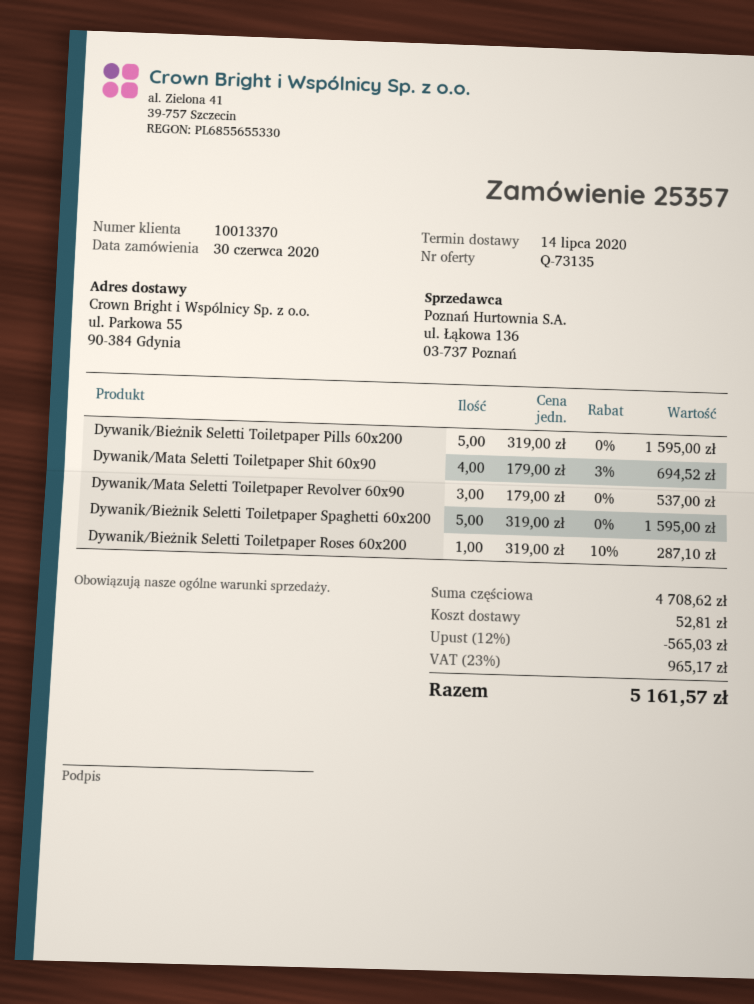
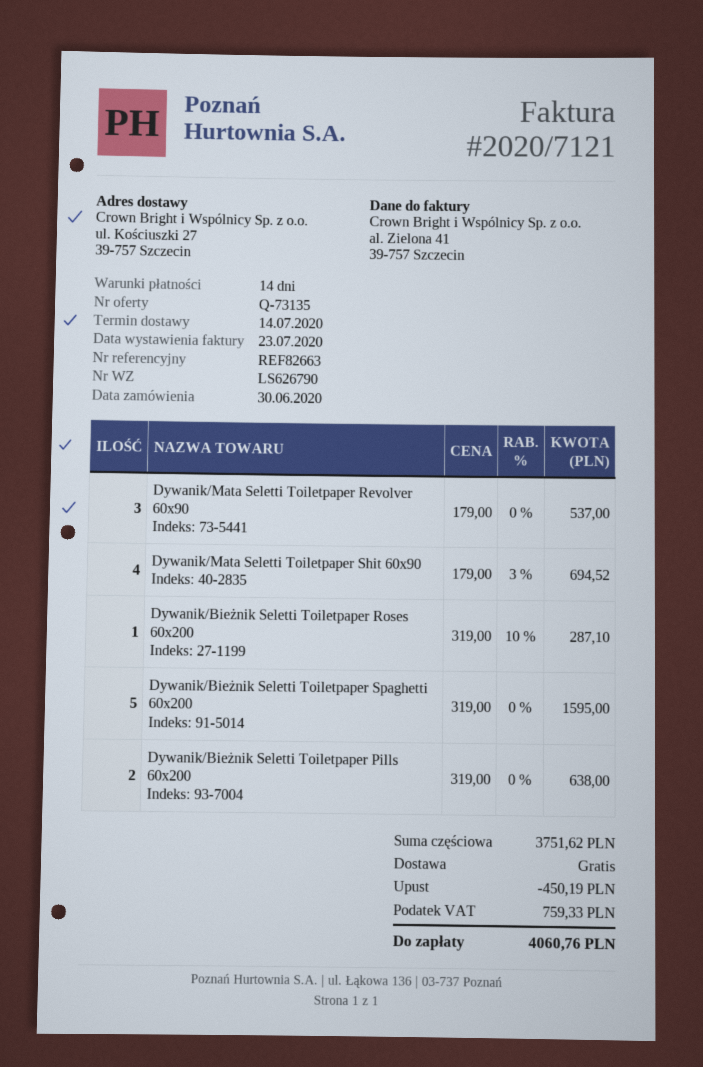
ship to: ul. Parkowa 55, 90-384 Gdynia -> ul. Kościuszki 27, 39-757 Szczecin
Dywanik/Bieżnik Seletti Toiletpaper Pills 60x200: 5 x 319.00 = 1595.00 -> 2 x 319.00 = 638.00
subtotal: 4708.62 -> 3751.62
discount: 565.03 -> 450.19
shipping: 52.81 -> 0.00
tax: 965.17 -> 759.33
total: 5161.57 -> 4060.76

